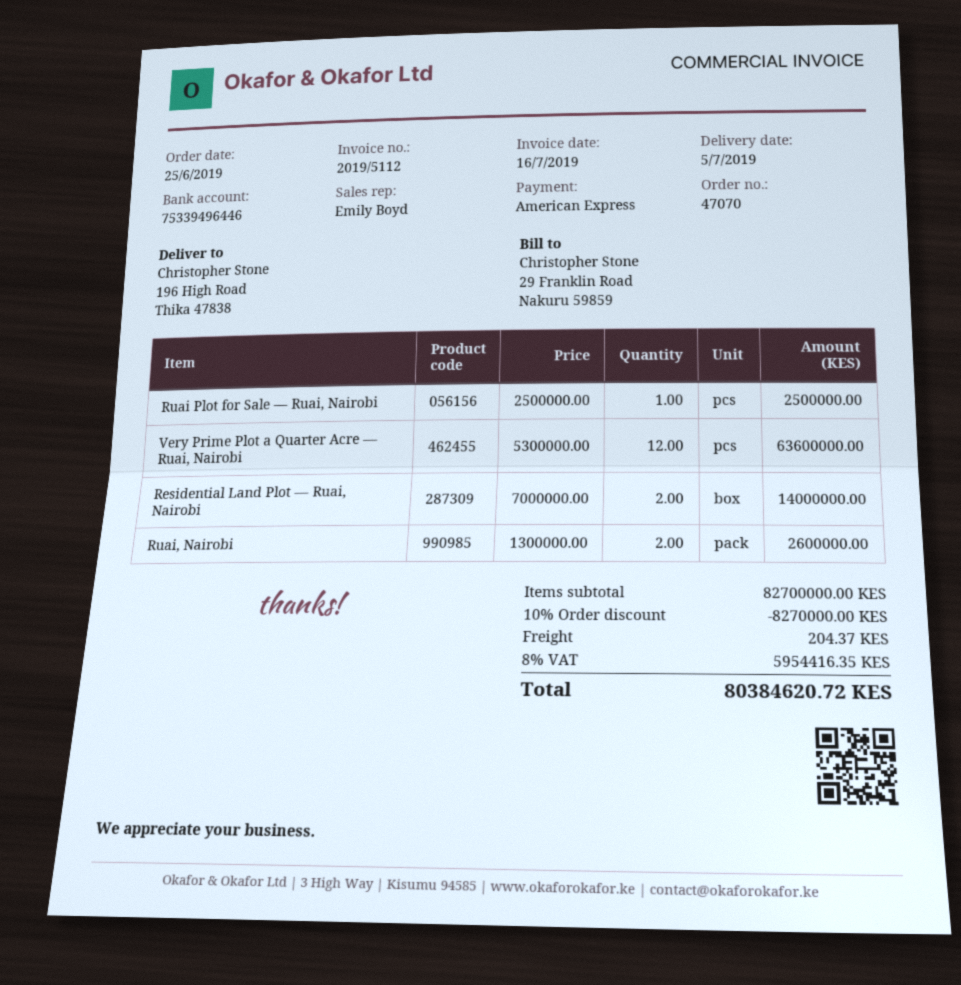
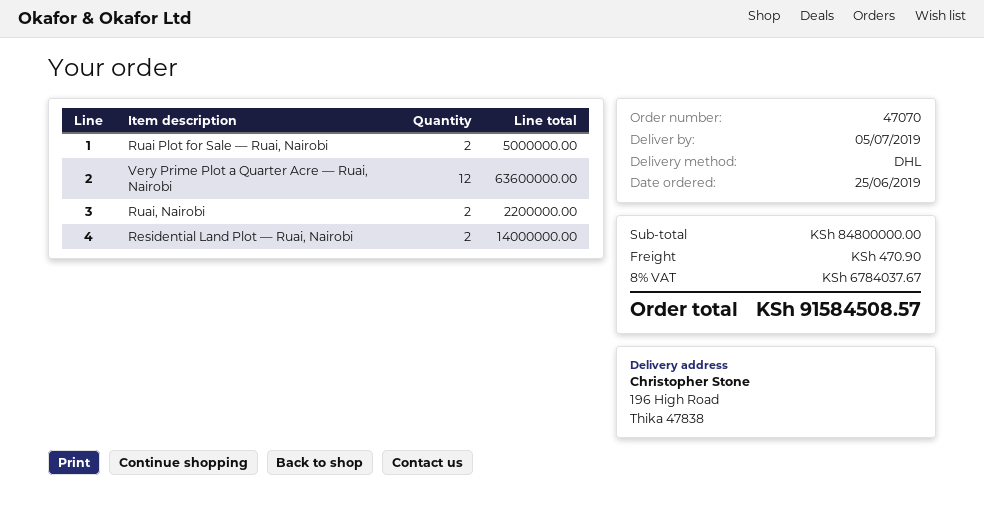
Ruai Plot for Sale — Ruai, Nairobi: 1 for 2500000.00 -> 2 for 5000000.00
Ruai, Nairobi: 2 for 2600000.00 -> 2 for 2200000.00
subtotal: 82700000.00 -> 84800000.00
discount: 10% = 8270000.00 -> none
shipping: 204.37 -> 470.90
tax: 8% = 5954416.35 -> 8% = 6784037.67
total: 80384620.72 -> 91584508.57

